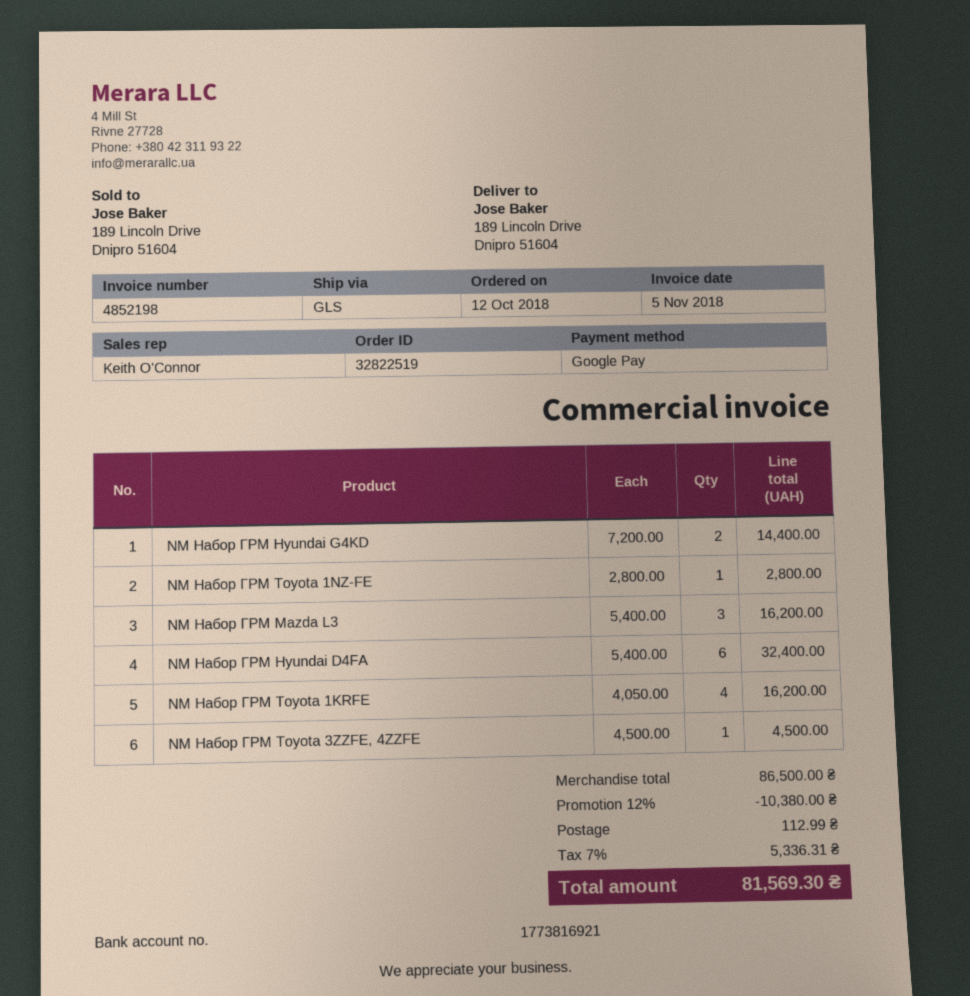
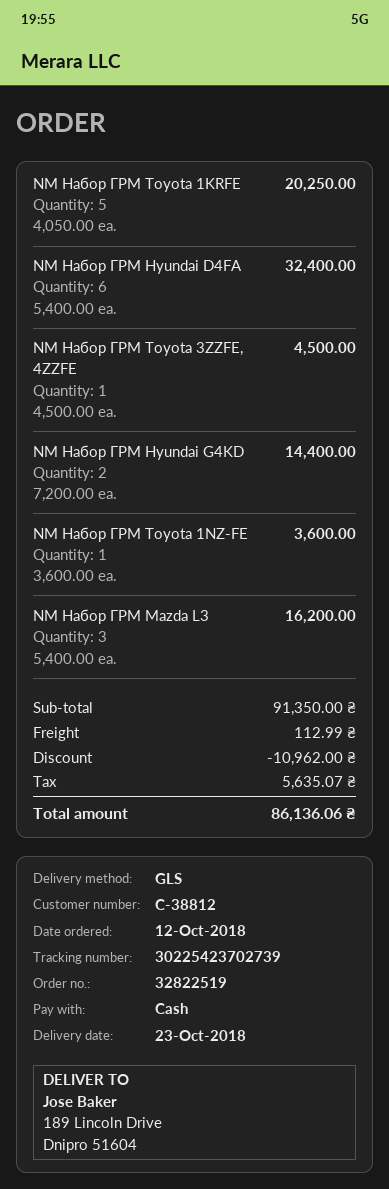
payment method: Google Pay -> cash
NM Набор ГРМ Toyota 1NZ-FE: 1 x 2800.00 = 2800.00 -> 1 x 3600.00 = 3600.00
NM Набор ГРМ Toyota 1KRFE: 4 x 4050.00 = 16200.00 -> 5 x 4050.00 = 20250.00
subtotal: 86500.00 -> 91350.00
discount: 10380.00 -> 10962.00
tax: 5336.31 -> 5635.07
total: 81569.30 -> 86136.06

